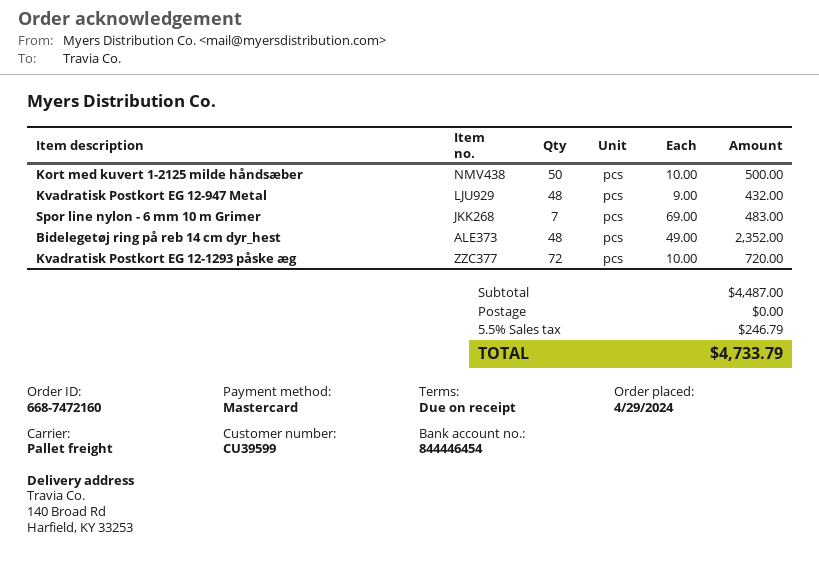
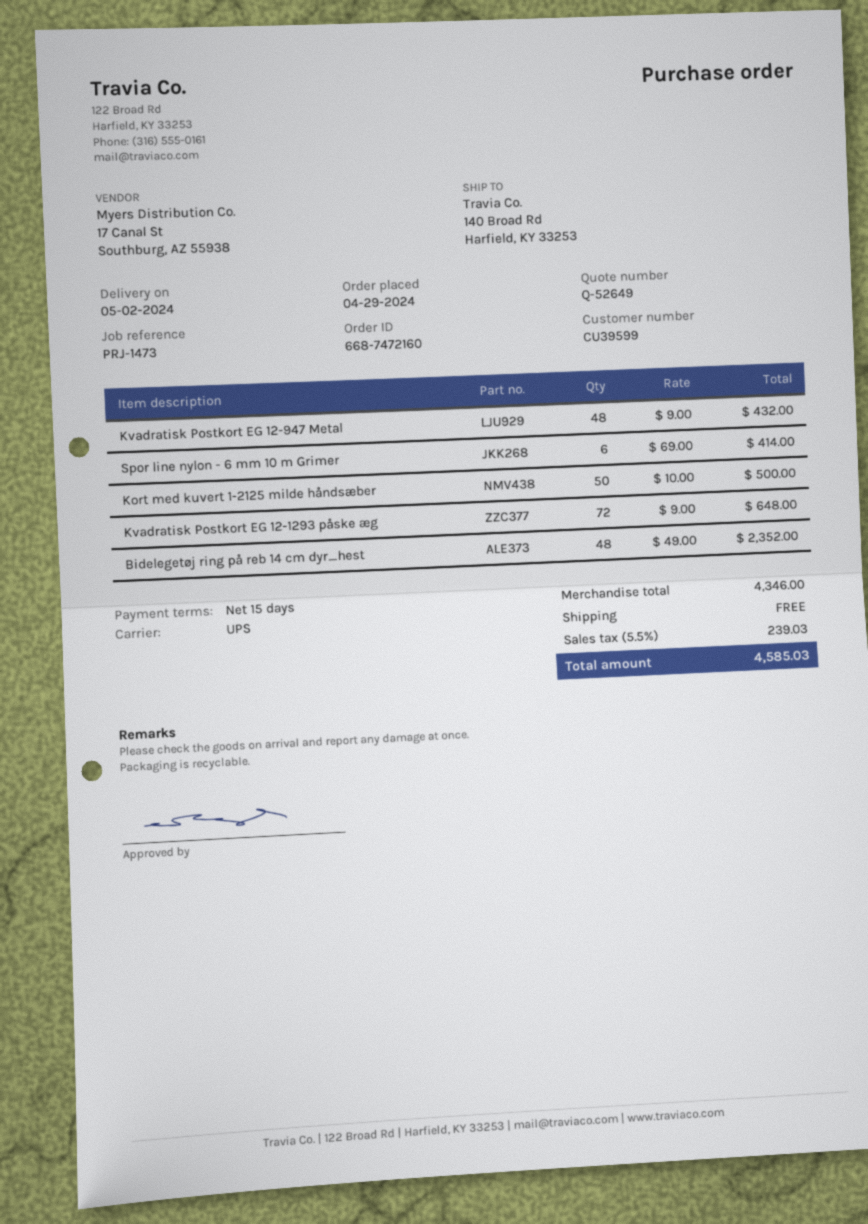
payment terms: on receipt -> 15 days
shipping method: pallet freight -> UPS
Spor line nylon - 6 mm 10 m Grimer: 7 x 69.00 = 483.00 -> 6 x 69.00 = 414.00
Kvadratisk Postkort EG 12-1293 påske æg: 72 x 10.00 = 720.00 -> 72 x 9.00 = 648.00
subtotal: 4487.00 -> 4346.00
tax: 5.5% = 246.79 -> 5.5% = 239.03
total: 4733.79 -> 4585.03

